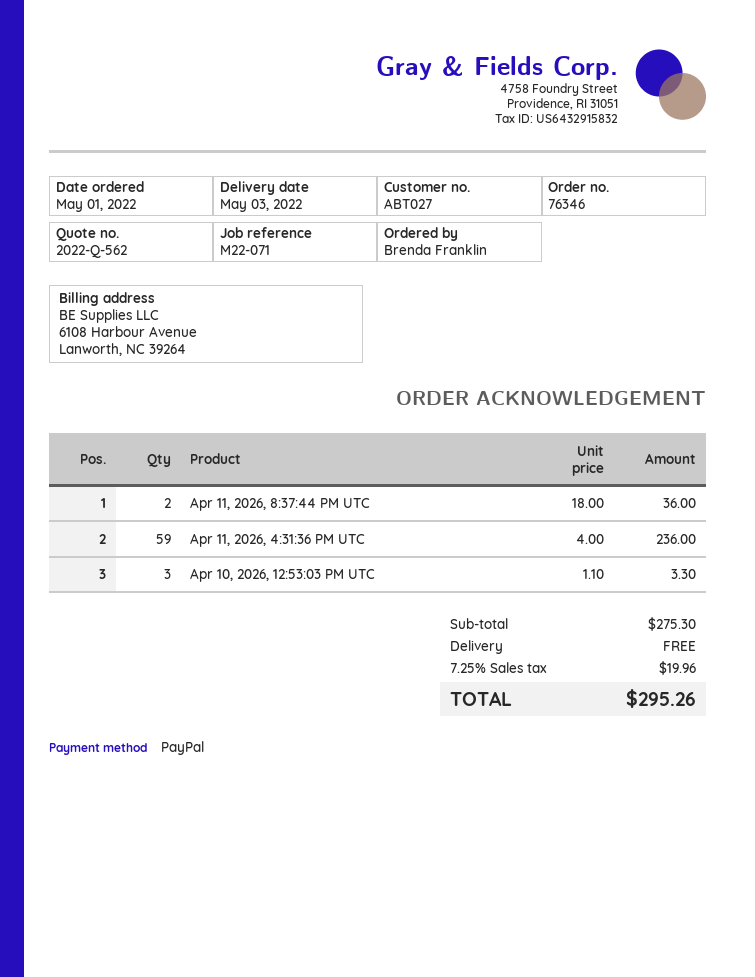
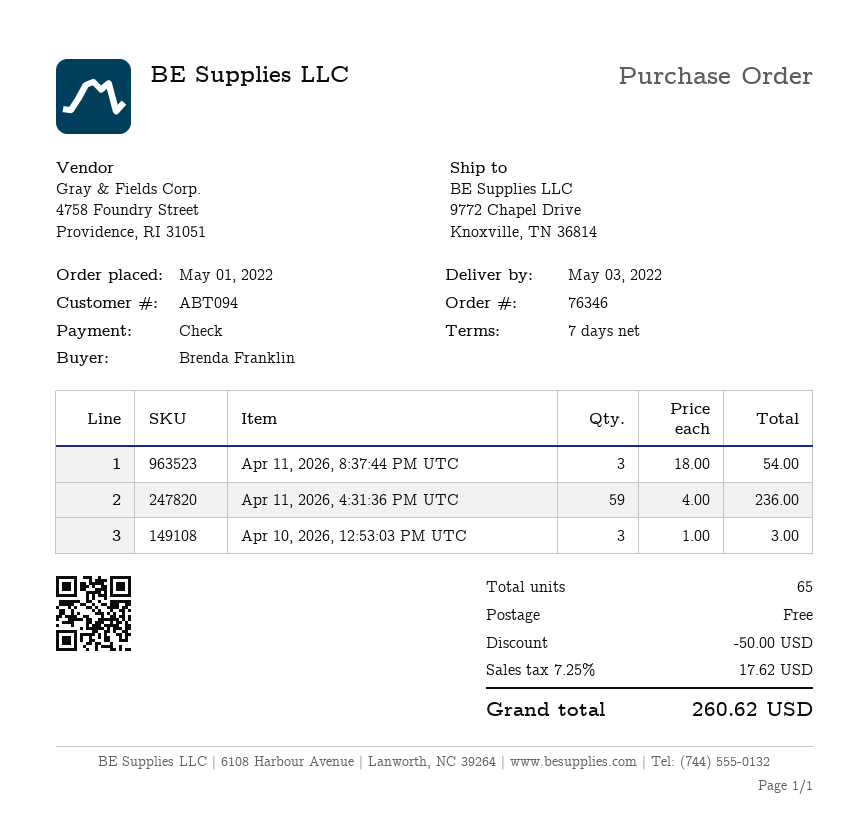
customer number: ABT027 -> ABT094
payment method: PayPal -> cheque
Apr 11, 2026, 8:37:44 PM UTC: 2 x 18.00 = 36.00 -> 3 x 18.00 = 54.00
Apr 10, 2026, 12:53:03 PM UTC: 3 x 1.10 = 3.30 -> 3 x 1.00 = 3.00
discount: none -> 50.00
tax: 7.25% = 19.96 -> 7.25% = 17.62
total: 295.26 -> 260.62

